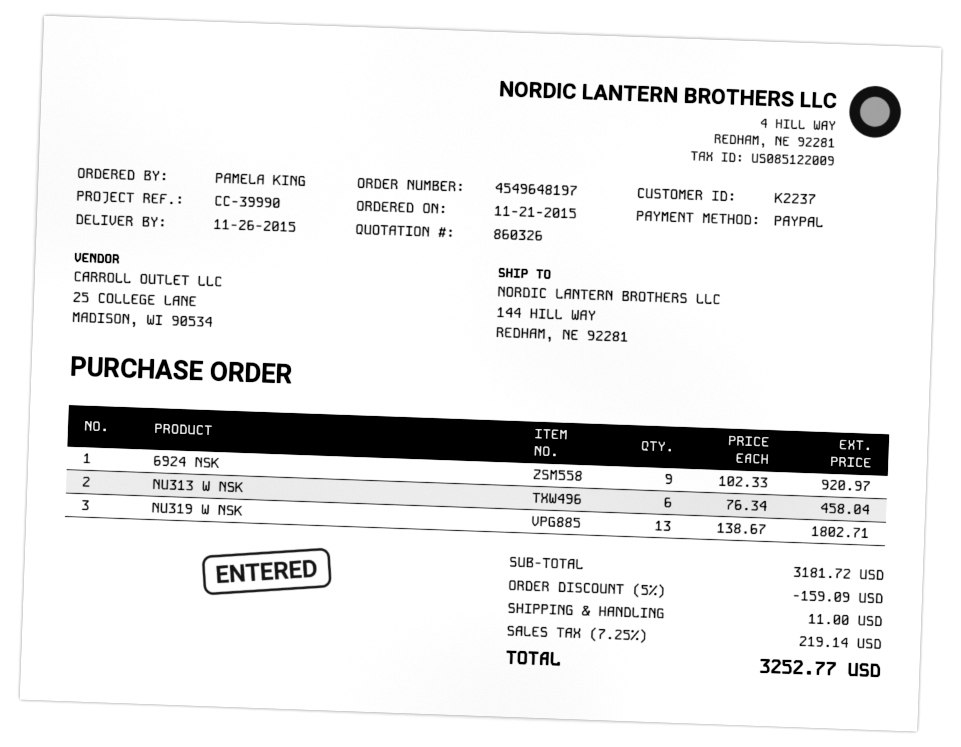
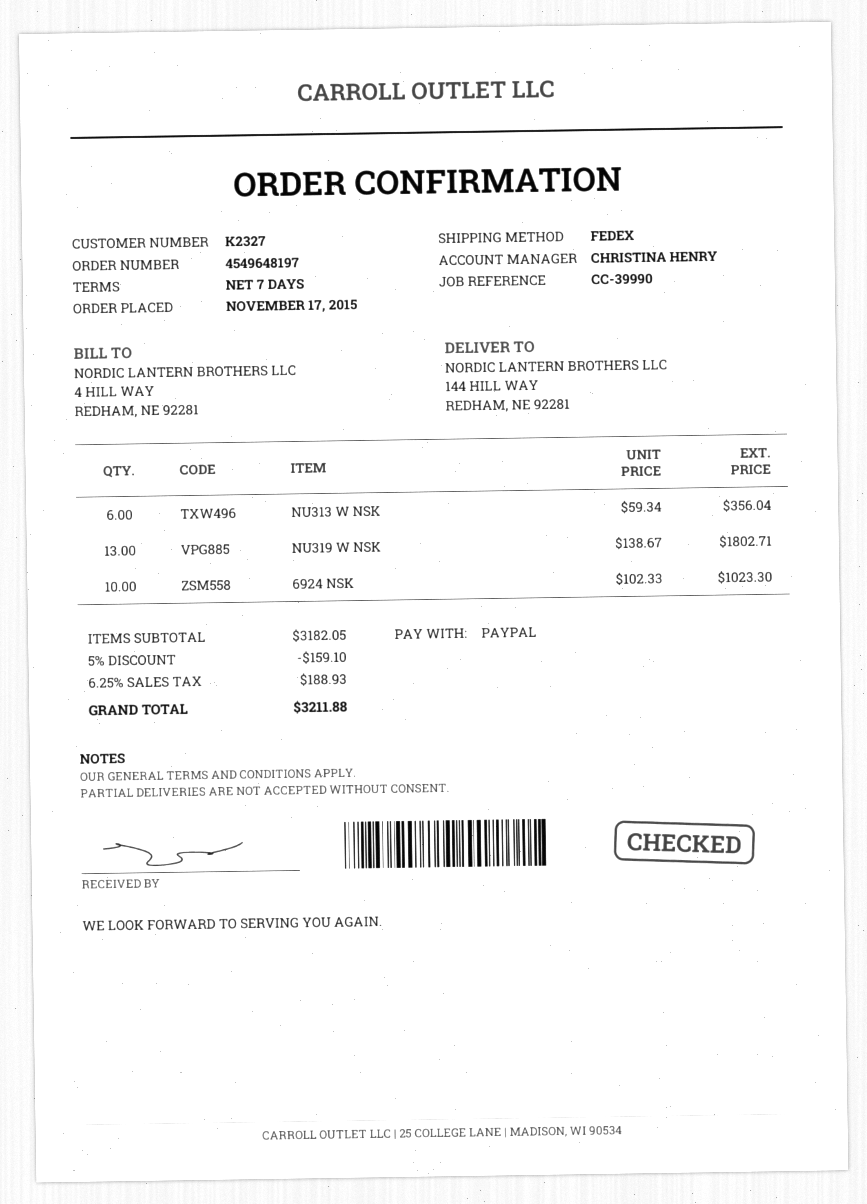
order date: 2015-11-21 -> 2015-11-17
customer number: K2237 -> K2327
6924 NSK: 9 x 102.33 = 920.97 -> 10 x 102.33 = 1023.30
NU313 W NSK: 6 x 76.34 = 458.04 -> 6 x 59.34 = 356.04
subtotal: 3181.72 -> 3182.05
discount: 5% = 159.09 -> 5% = 159.10
shipping: 11.00 -> none
tax: 7.25% = 219.14 -> 6.25% = 188.93
total: 3252.77 -> 3211.88

